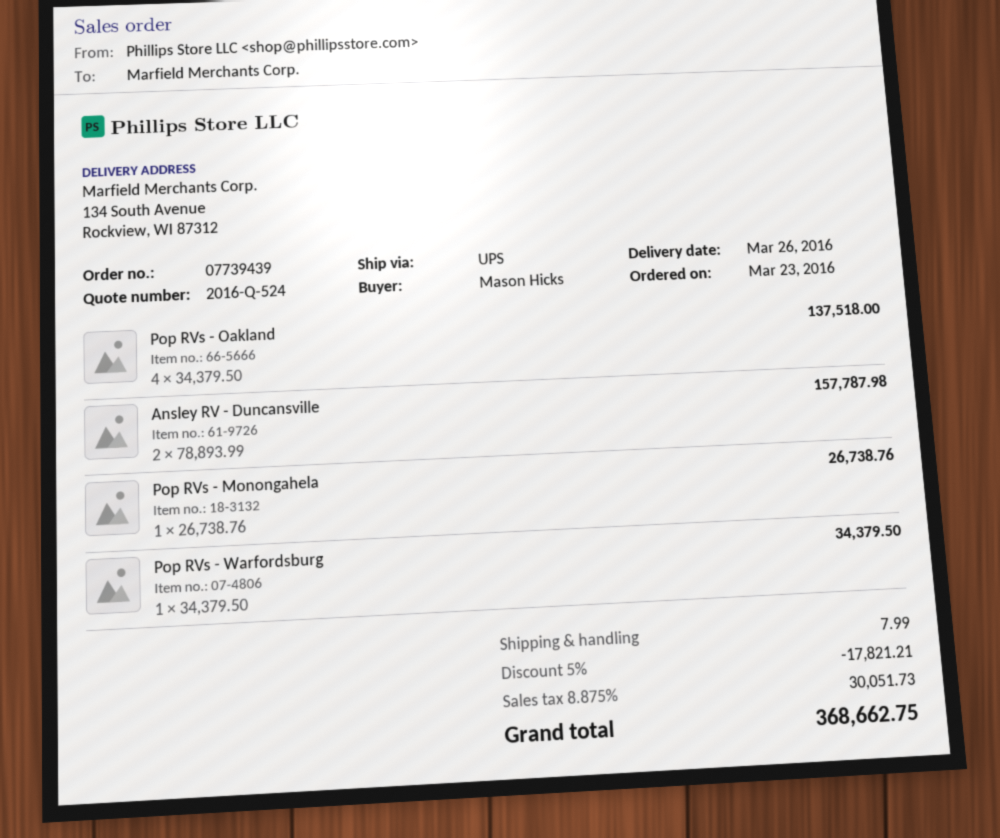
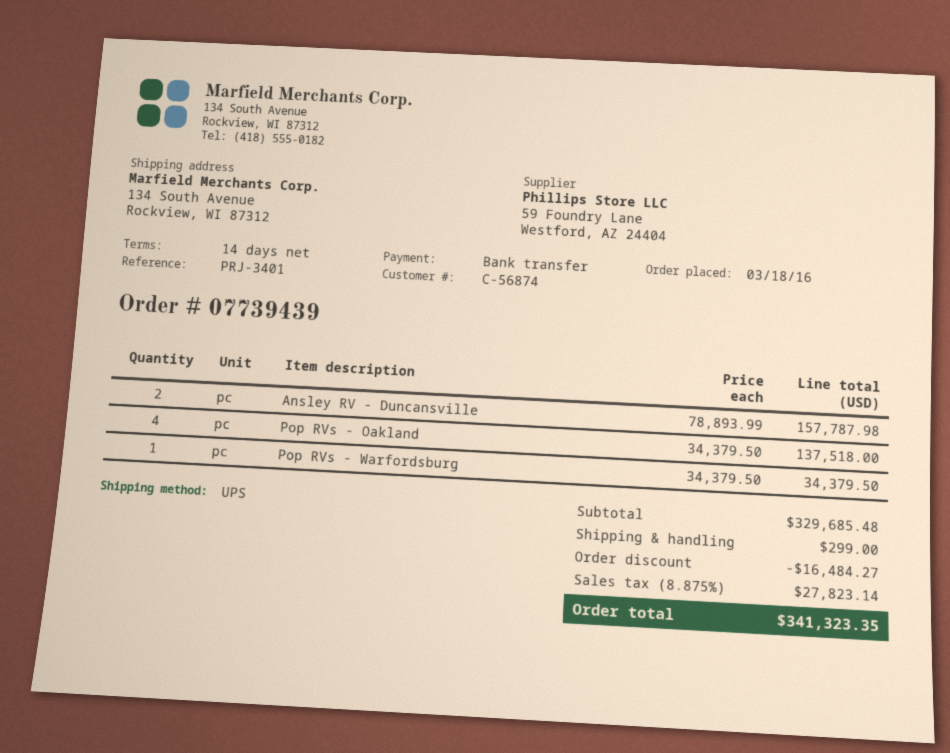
order date: 2016-03-23 -> 2016-03-18
Pop RVs - Monongahela: 1 x 26738.76 = 26738.76 -> none
discount: 17821.21 -> 16484.27
shipping: 7.99 -> 299.00
tax: 8.875% = 30051.73 -> 8.875% = 27823.14
total: 368662.75 -> 341323.35

